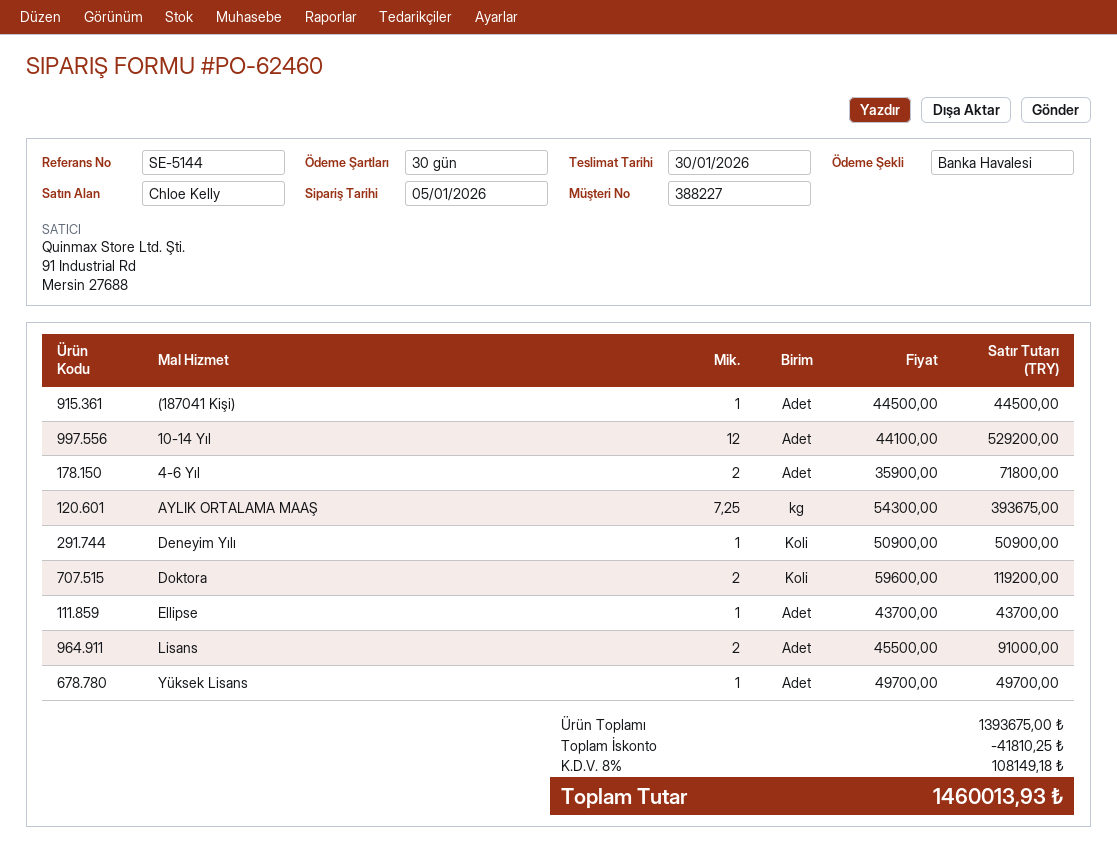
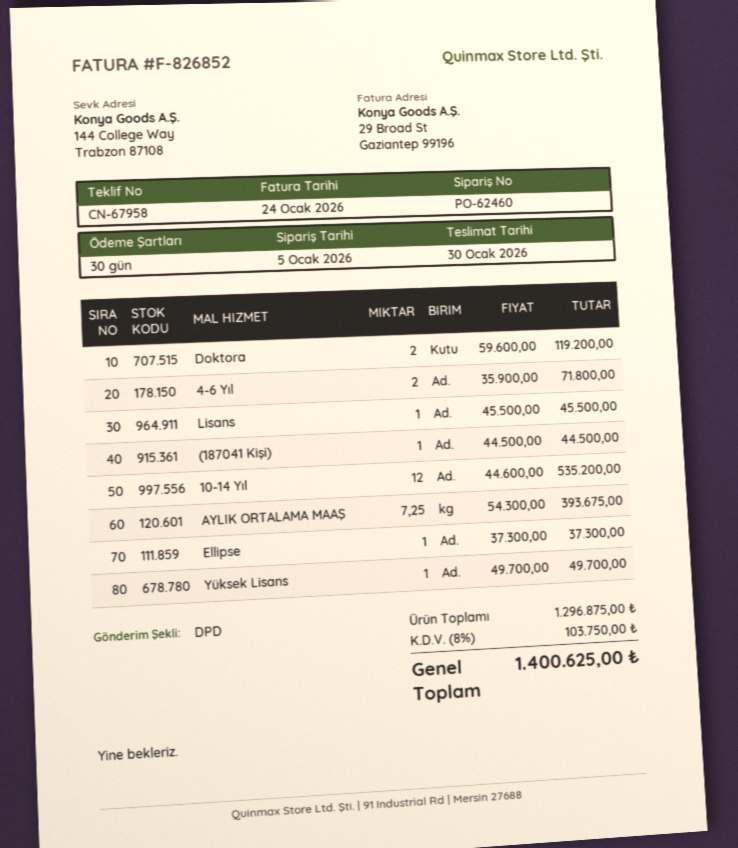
10-14 Yıl: 12 x 44100.00 = 529200.00 -> 12 x 44600.00 = 535200.00
Deneyim Yılı: 1 x 50900.00 = 50900.00 -> none
Ellipse: 1 x 43700.00 = 43700.00 -> 1 x 37300.00 = 37300.00
Lisans: 2 x 45500.00 = 91000.00 -> 1 x 45500.00 = 45500.00
subtotal: 1393675.00 -> 1296875.00
discount: 41810.25 -> none
tax: 8% = 108149.18 -> 8% = 103750.00
total: 1460013.93 -> 1400625.00

